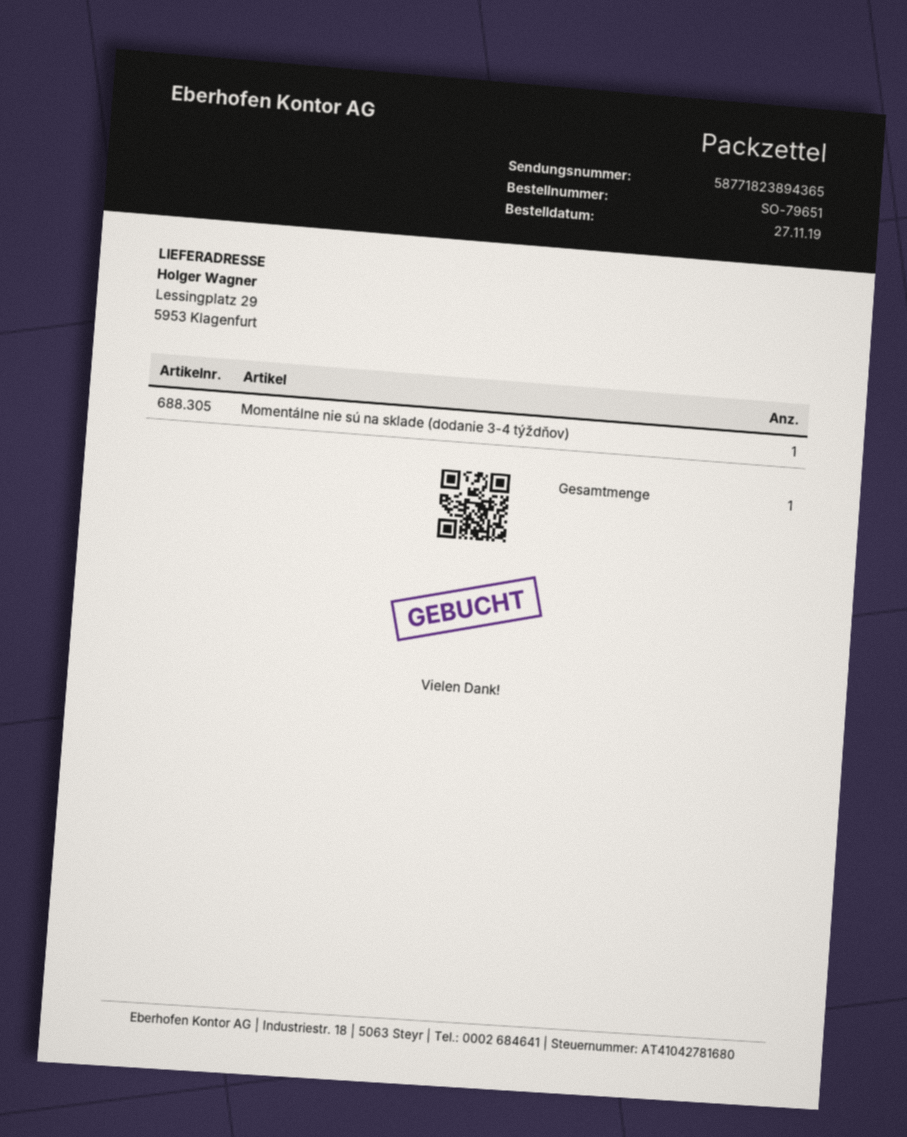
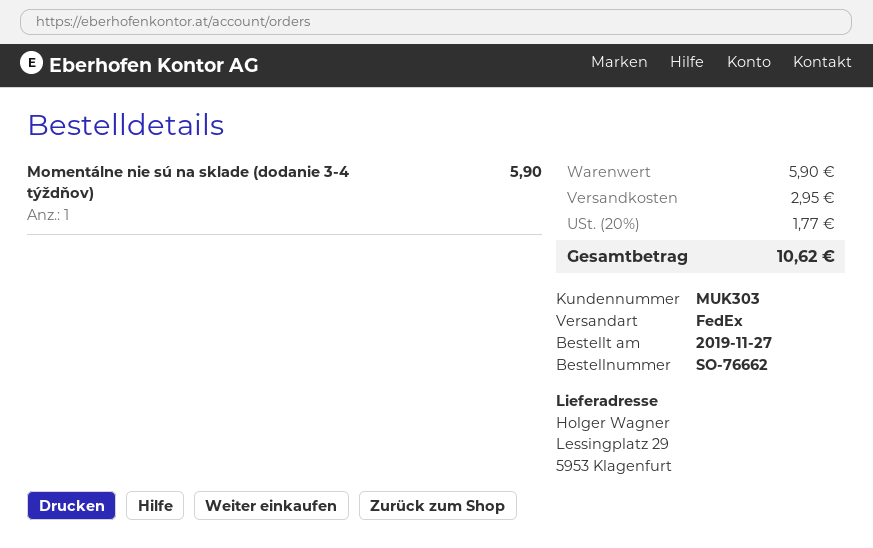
order number: SO-79651 -> SO-76662

